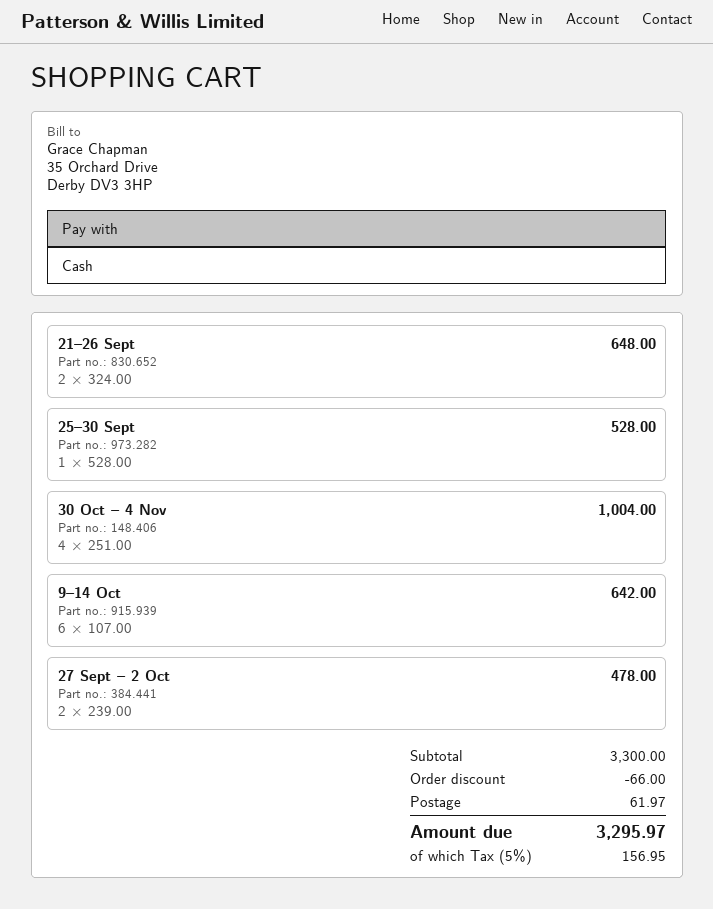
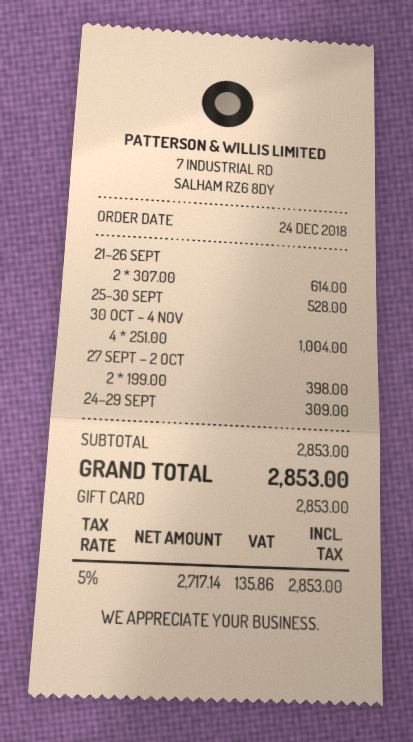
payment method: cash -> gift card
21–26 Sept: 2 x 324.00 = 648.00 -> 2 x 307.00 = 614.00
9–14 Oct: 6 x 107.00 = 642.00 -> none
27 Sept – 2 Oct: 2 x 239.00 = 478.00 -> 2 x 199.00 = 398.00
24–29 SEPT: none -> 1 x 309.00 = 309.00
subtotal: 3300.00 -> 2853.00
discount: 66.00 -> none
shipping: 61.97 -> none
tax: 5% = 156.95 -> 5% = 135.86
total: 3295.97 -> 2853.00

